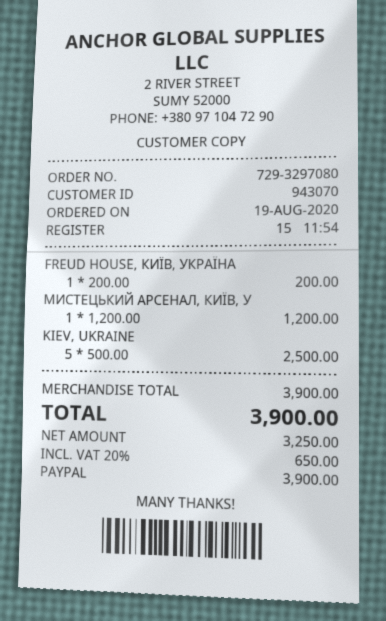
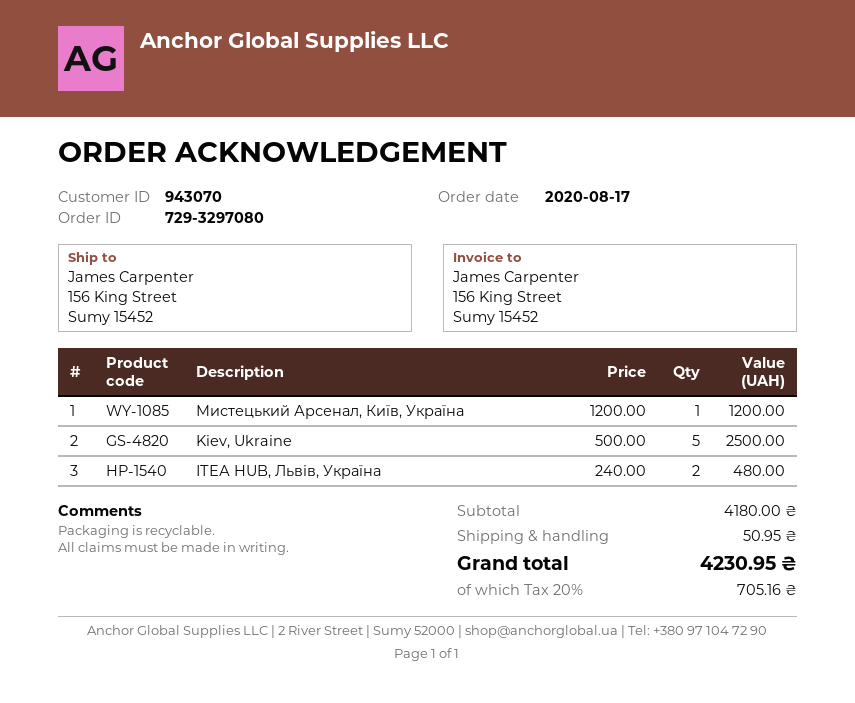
order date: 2020-08-19 -> 2020-08-17
FREUD HOUSE, КИЇВ, УКРАЇНА: 1 x 200.00 = 200.00 -> none
ІТЕА HUB, Львів, Україна: none -> 2 x 240.00 = 480.00
subtotal: 3900.00 -> 4180.00
shipping: none -> 50.95
tax: 20% = 650.00 -> 20% = 705.16
total: 3900.00 -> 4230.95

